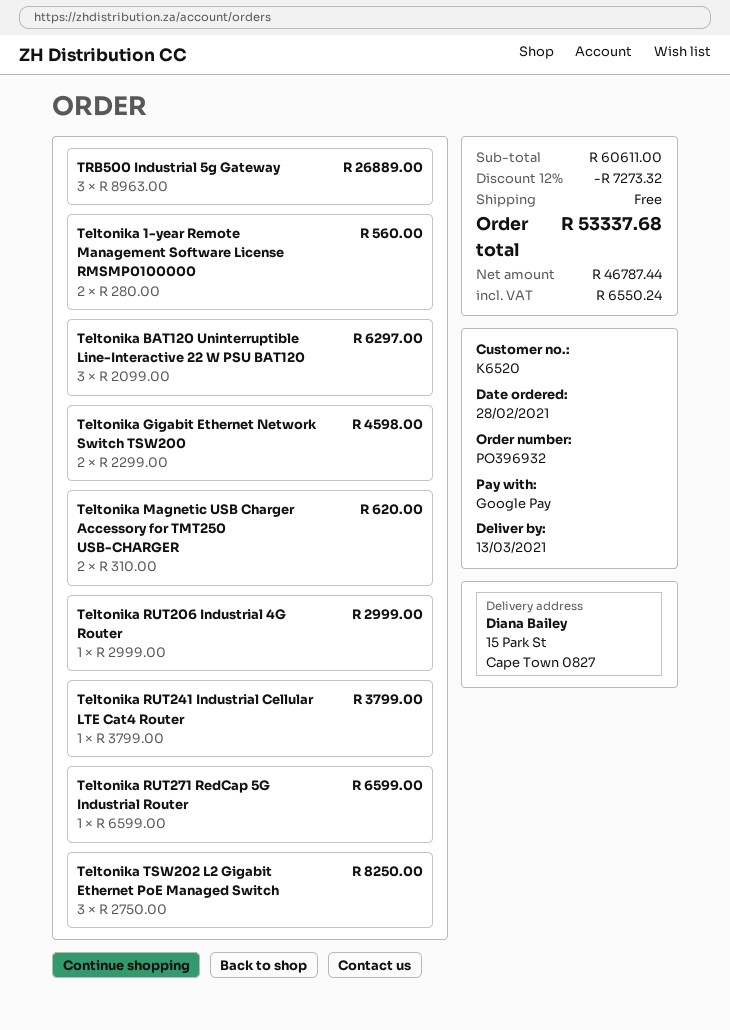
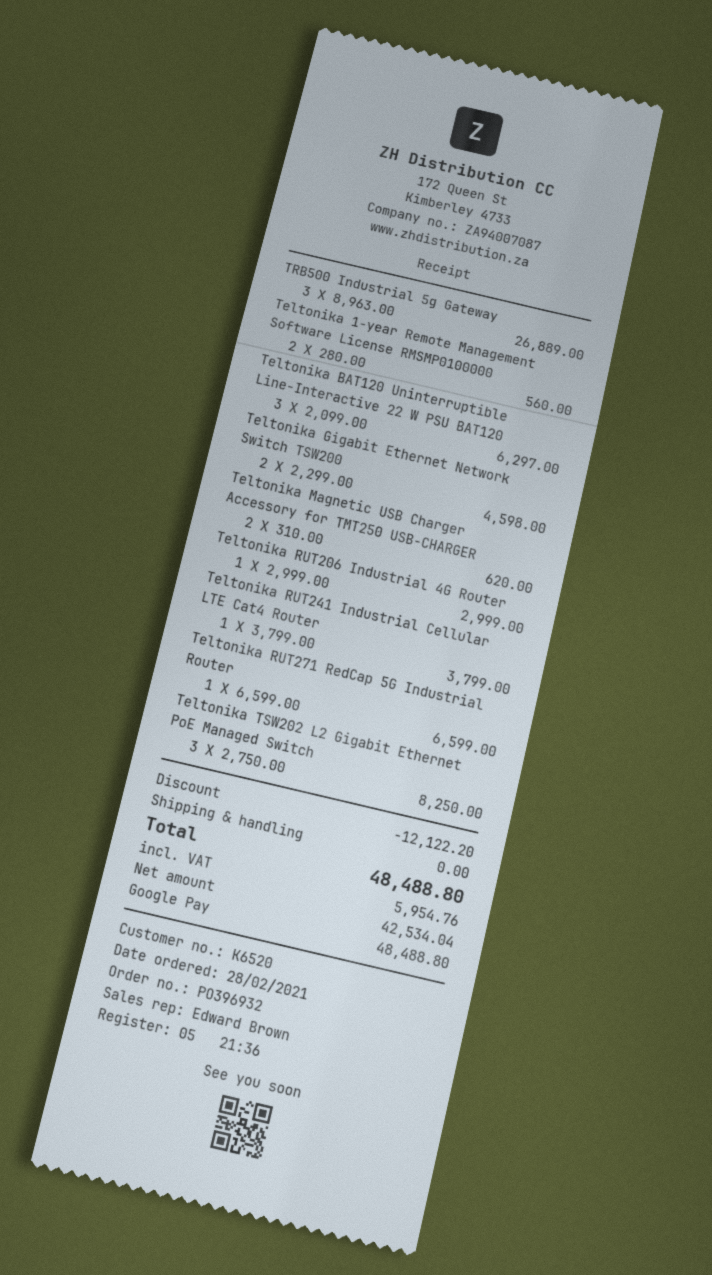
discount: 7273.32 -> 12122.20
net: 46787.44 -> 42534.04
tax: 6550.24 -> 5954.76
total: 53337.68 -> 48488.80

